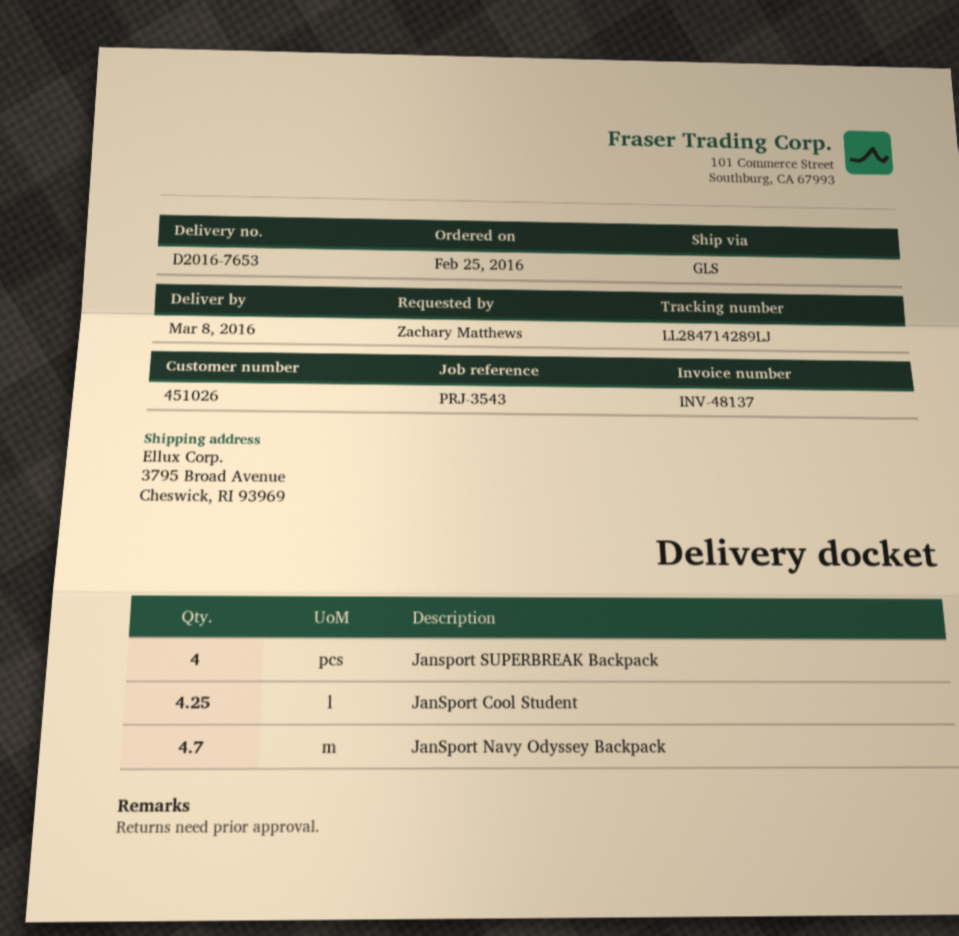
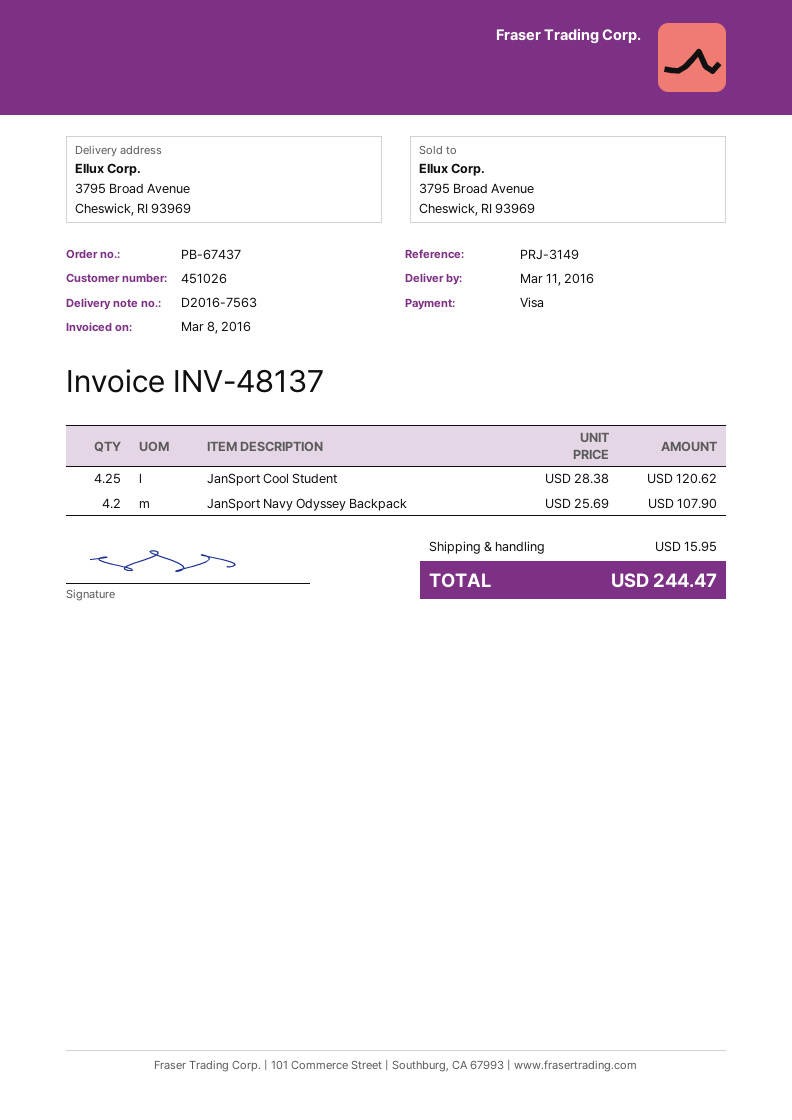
delivery note number: D2016-7653 -> D2016-7563
delivery date: 2016-03-08 -> 2016-03-11
reference: PRJ-3543 -> PRJ-3149
Jansport SUPERBREAK Backpack: 4 -> none
JanSport Navy Odyssey Backpack: 4.7 -> 4.2

